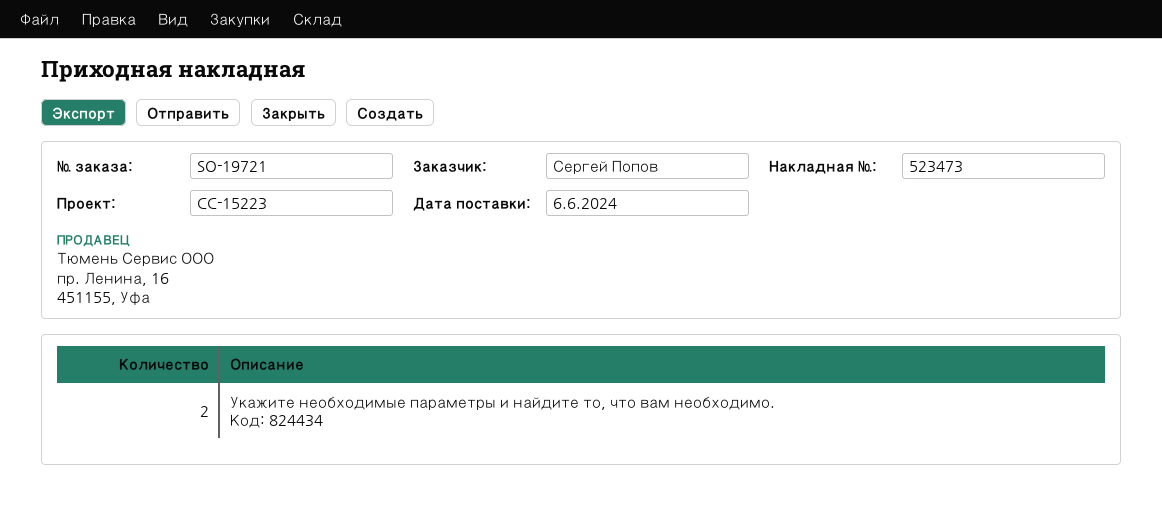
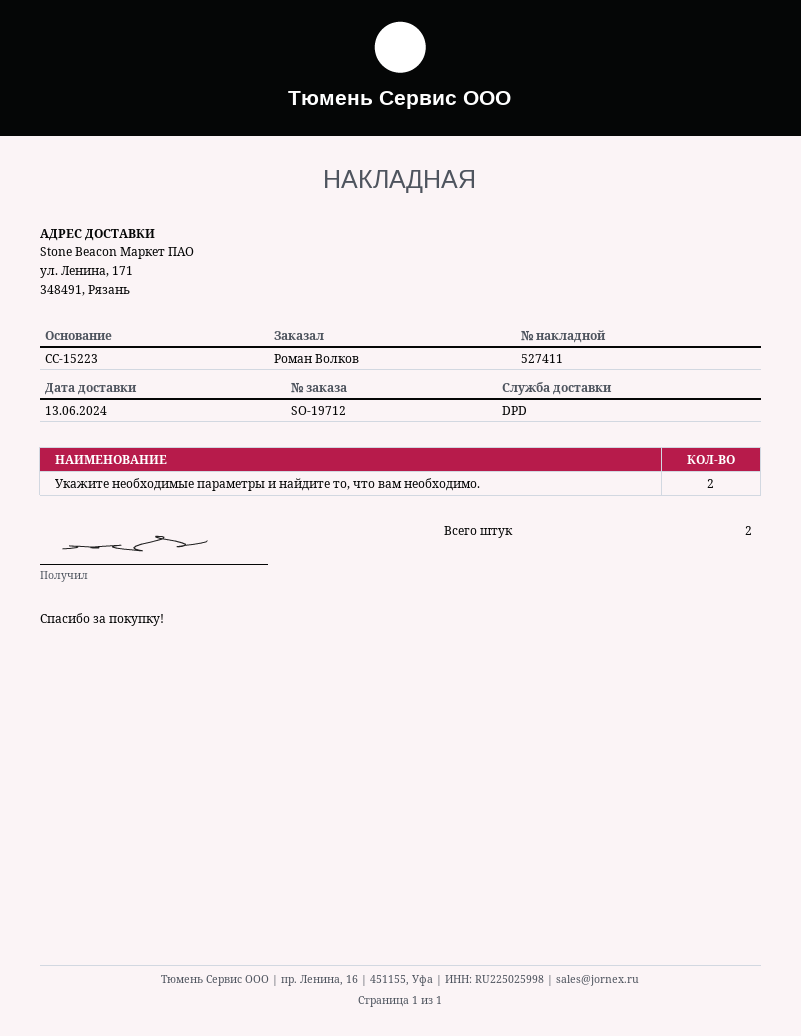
order number: SO-19721 -> SO-19712
delivery note number: 523473 -> 527411
delivery date: 2024-06-06 -> 2024-06-13
ordered by: Сергей Попов -> Роман Волков

